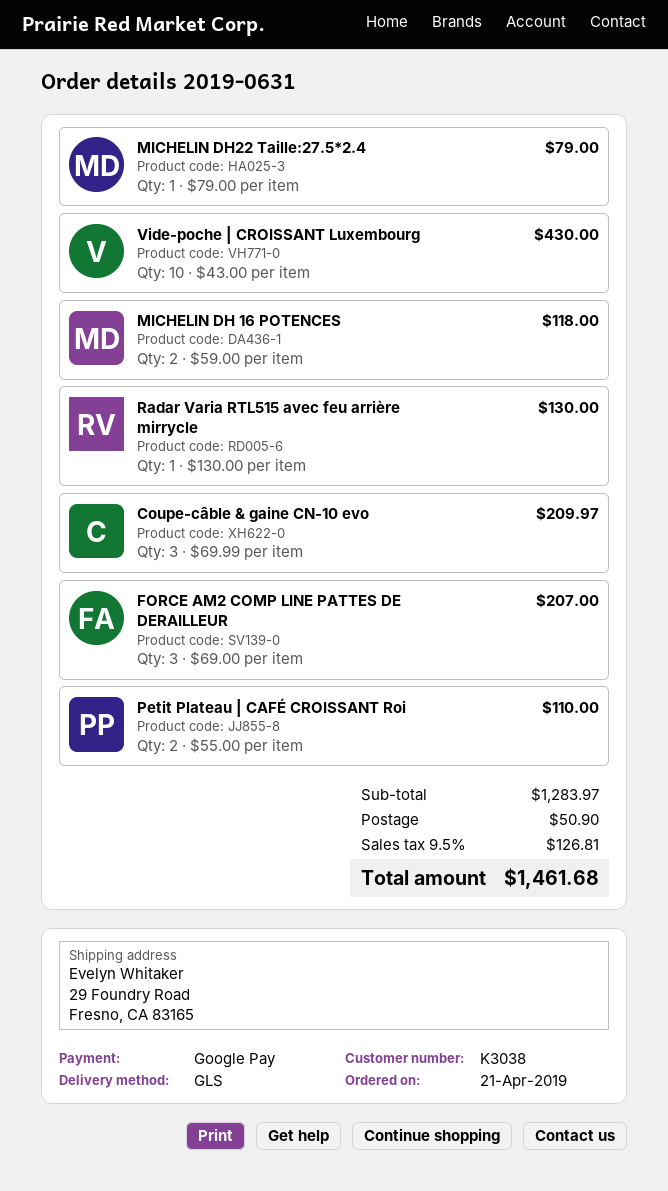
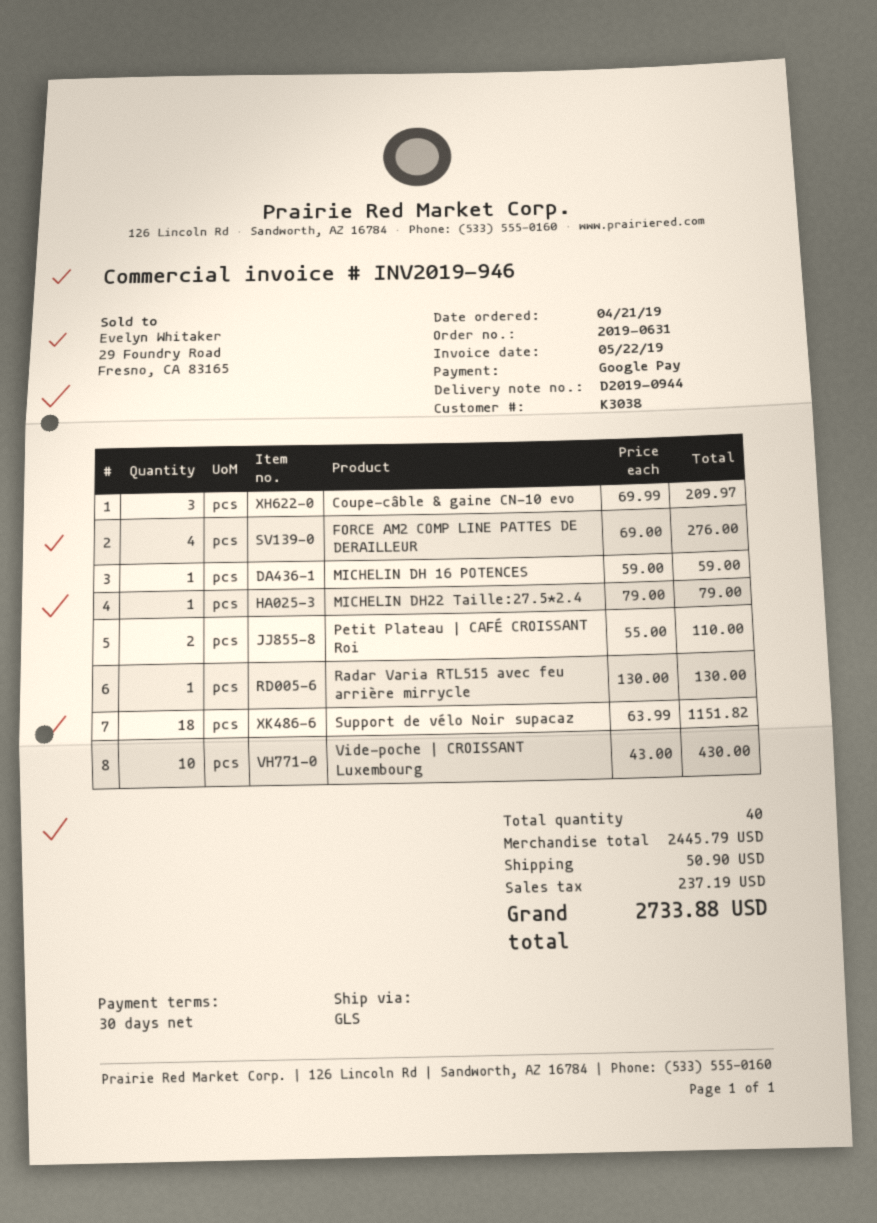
MICHELIN DH 16 POTENCES: 2 x 59.00 = 118.00 -> 1 x 59.00 = 59.00
FORCE AM2 COMP LINE PATTES DE DERAILLEUR: 3 x 69.00 = 207.00 -> 4 x 69.00 = 276.00
Support de vélo Noir supacaz: none -> 18 x 63.99 = 1151.82
subtotal: 1283.97 -> 2445.79
tax: 126.81 -> 237.19
total: 1461.68 -> 2733.88

